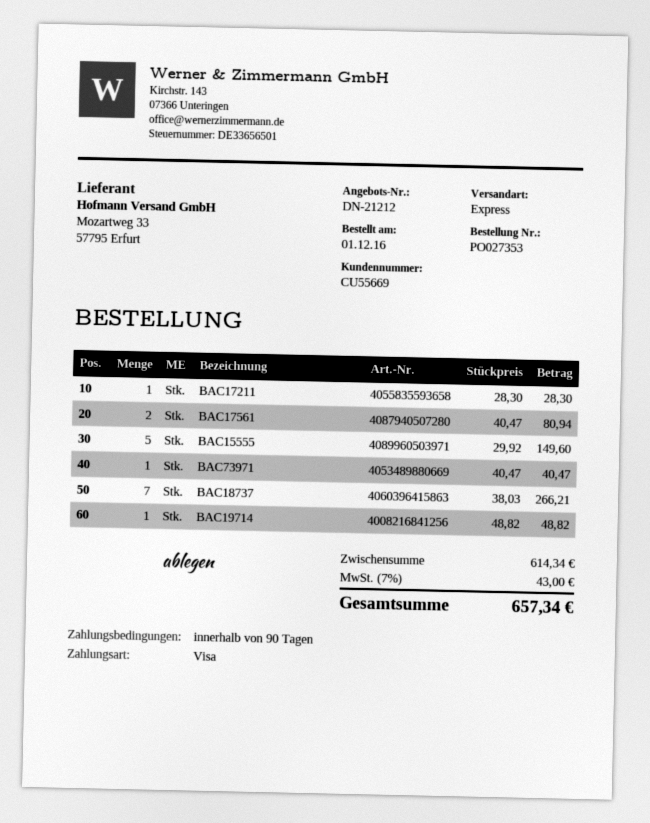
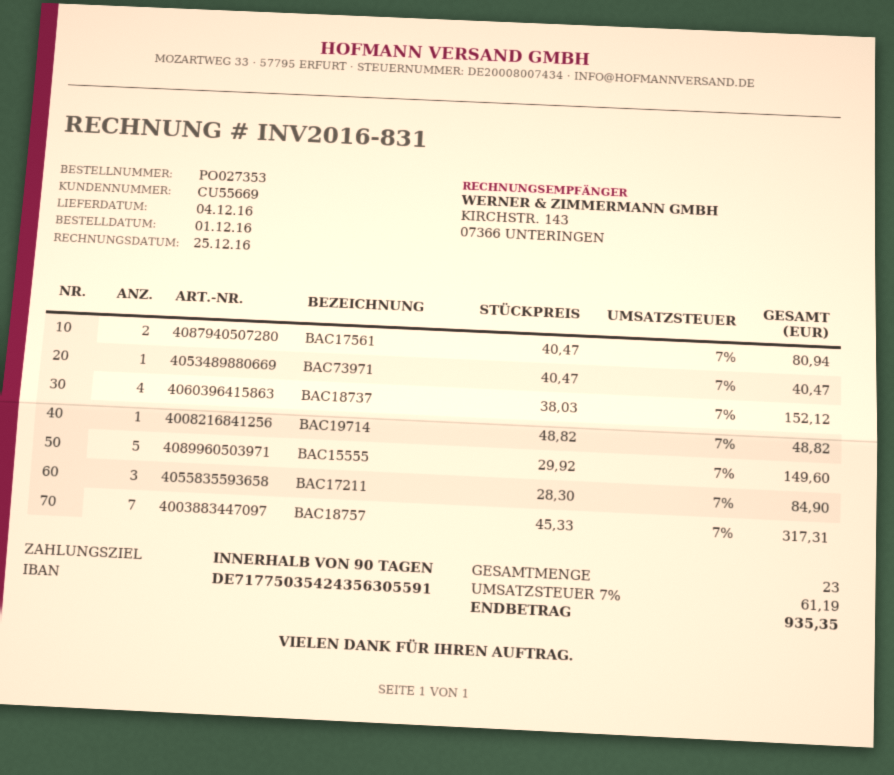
BAC17211: 1 x 28.30 = 28.30 -> 3 x 28.30 = 84.90
BAC18737: 7 x 38.03 = 266.21 -> 4 x 38.03 = 152.12
BAC18757: none -> 7 x 45.33 = 317.31
tax: 7% = 43.00 -> 7% = 61.19
total: 657.34 -> 935.35

